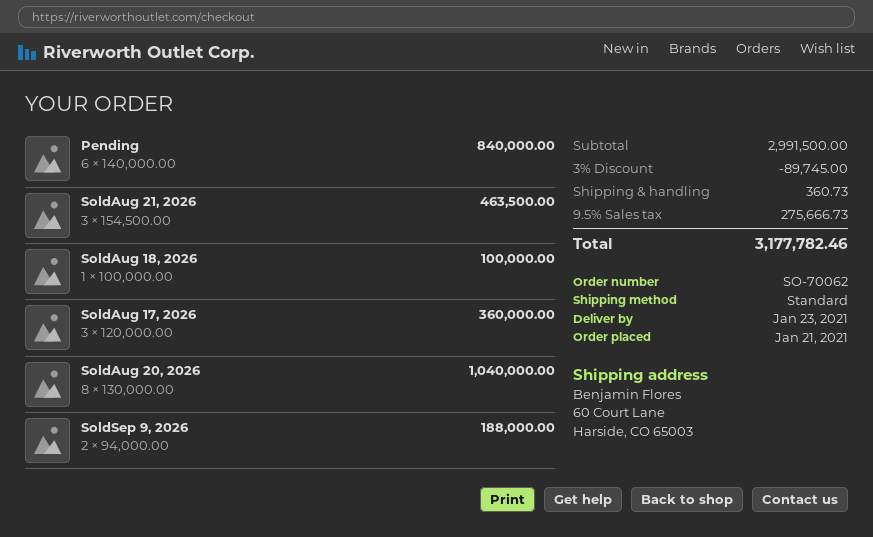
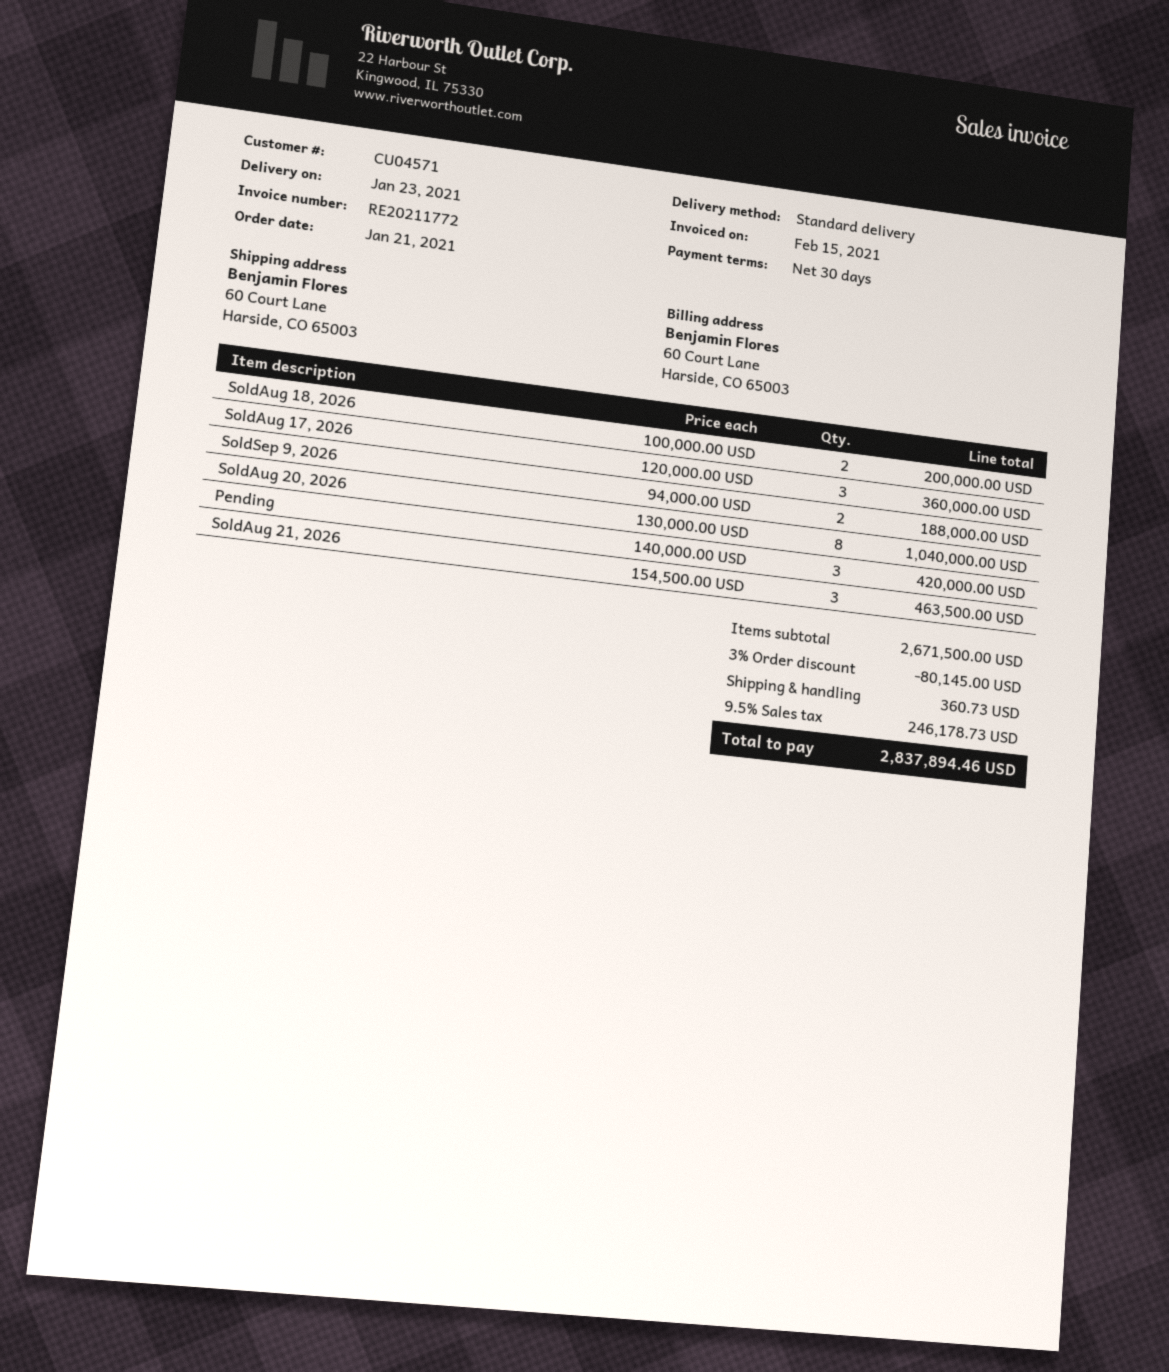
Pending: 6 x 140000.00 = 840000.00 -> 3 x 140000.00 = 420000.00
SoldAug 18, 2026: 1 x 100000.00 = 100000.00 -> 2 x 100000.00 = 200000.00
subtotal: 2991500.00 -> 2671500.00
discount: 3% = 89745.00 -> 3% = 80145.00
tax: 9.5% = 275666.73 -> 9.5% = 246178.73
total: 3177782.46 -> 2837894.46

